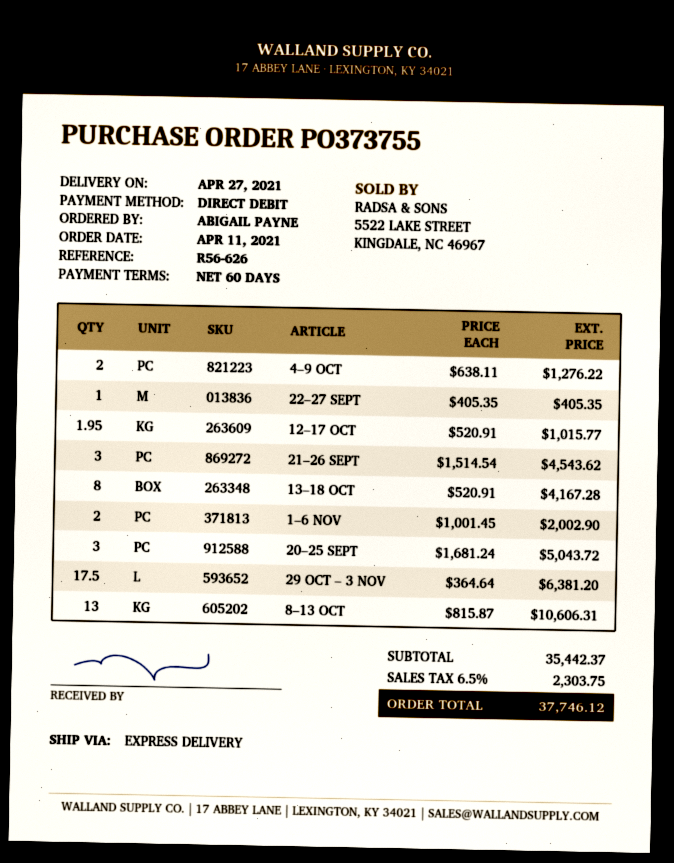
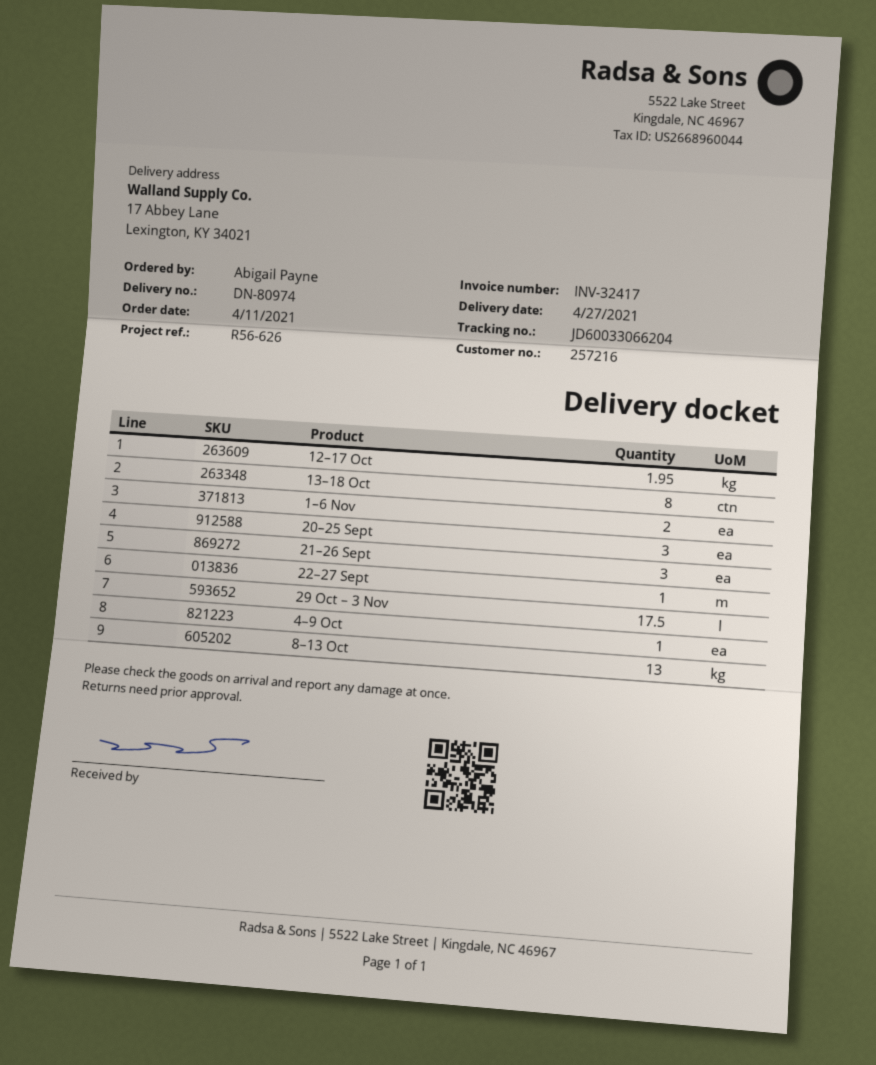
4–9 OCT: 2 -> 1

